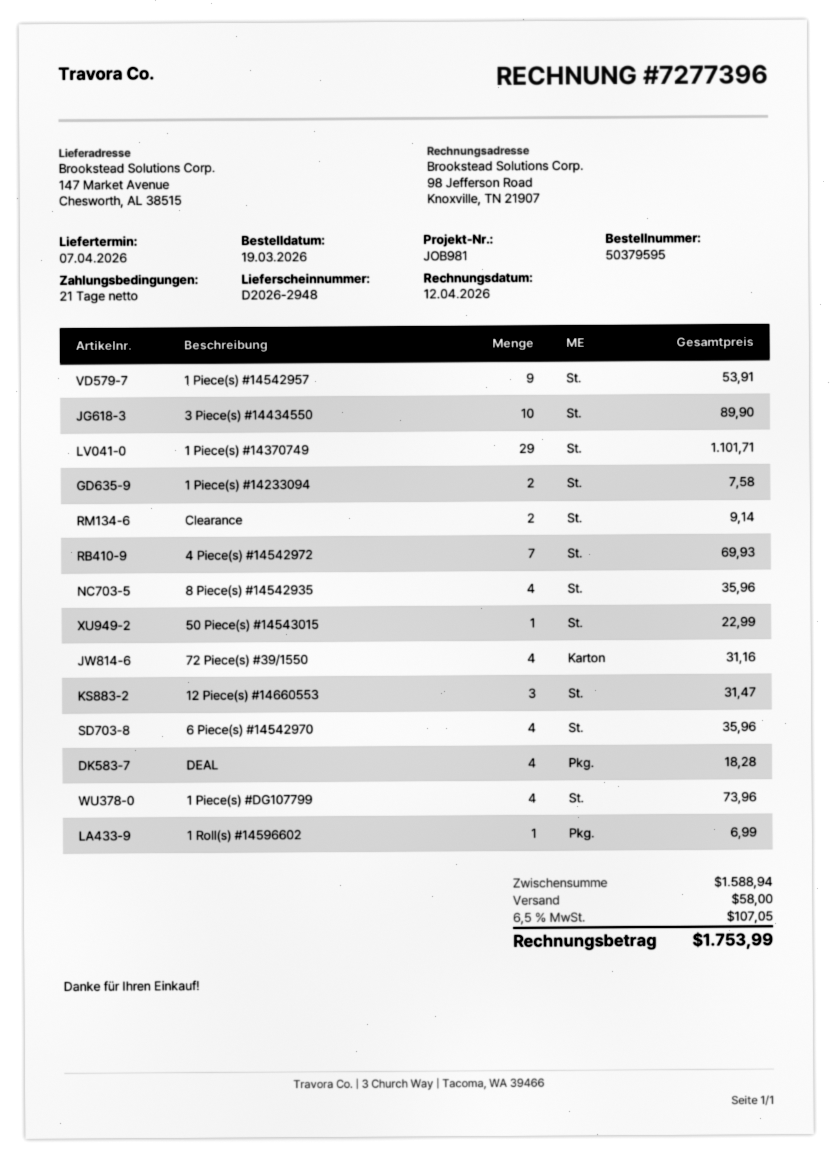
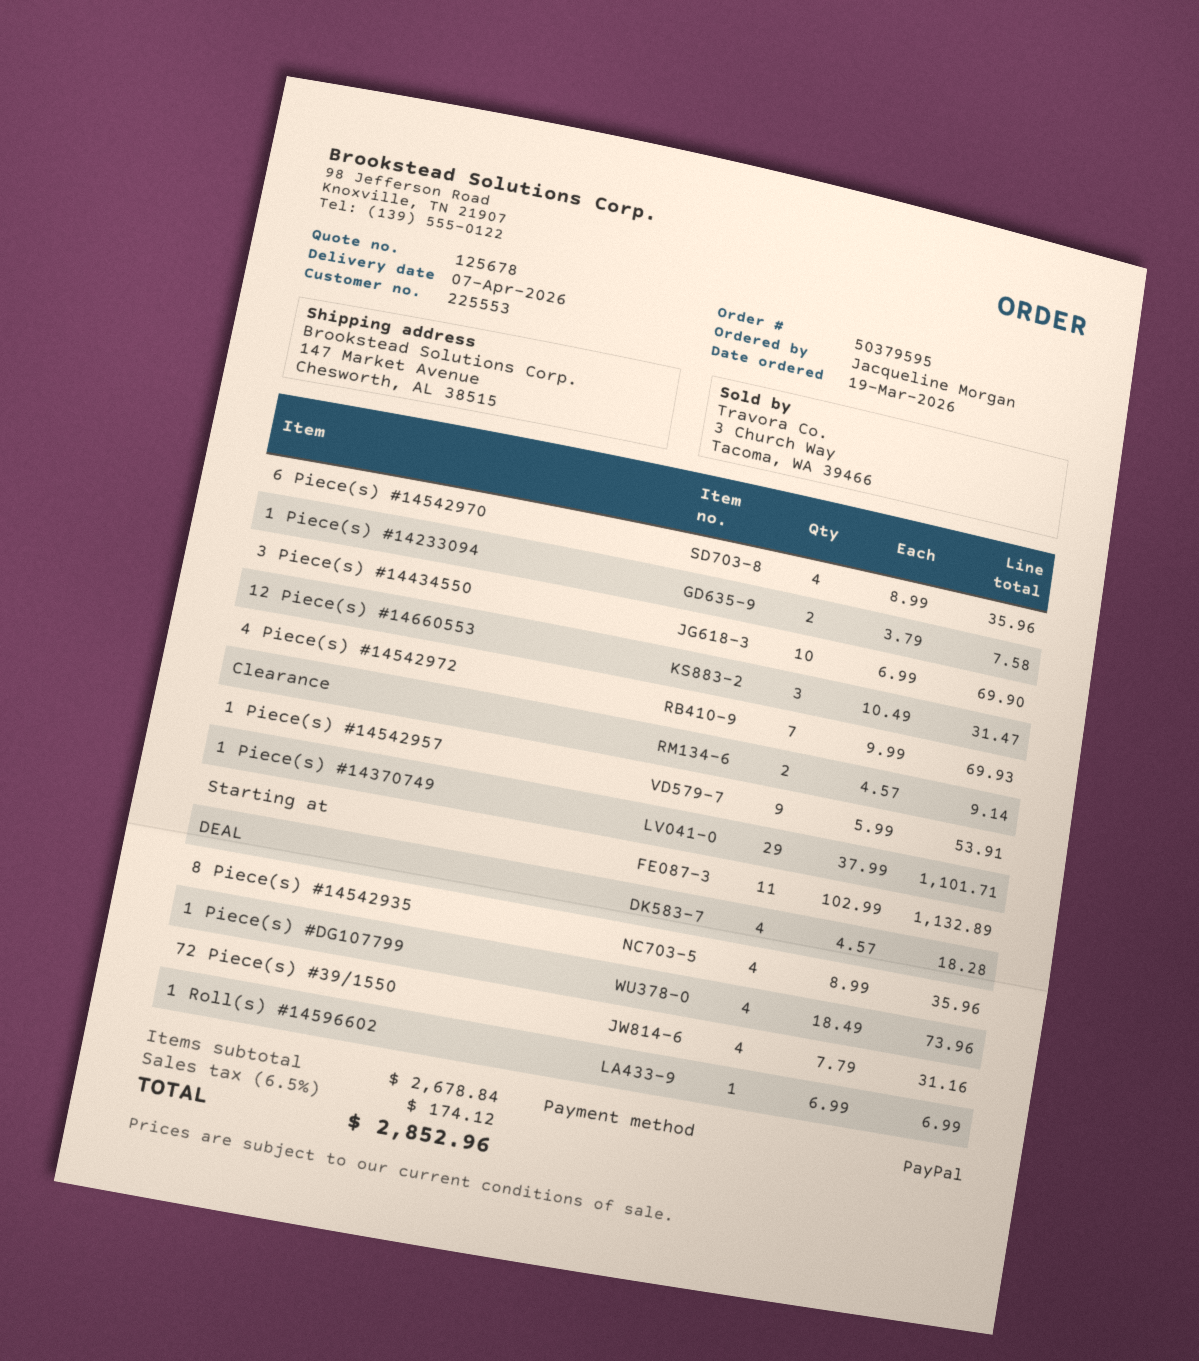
3 Piece(s) #14434550: 10 for 89.90 -> 10 for 69.90
50 Piece(s) #14543015: 1 for 22.99 -> none
Starting at: none -> 11 for 1132.89
subtotal: 1588.94 -> 2678.84
shipping: 58.00 -> none
tax: 6.5% = 107.05 -> 6.5% = 174.12
total: 1753.99 -> 2852.96

